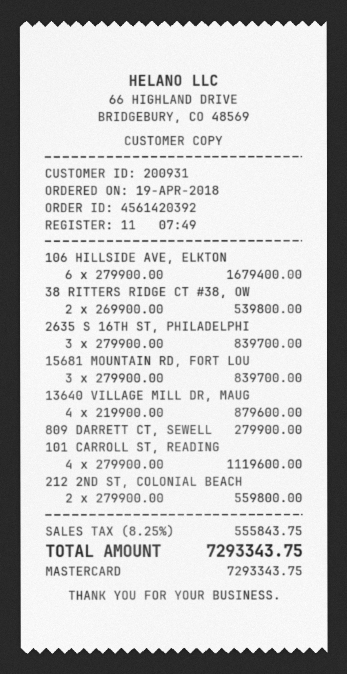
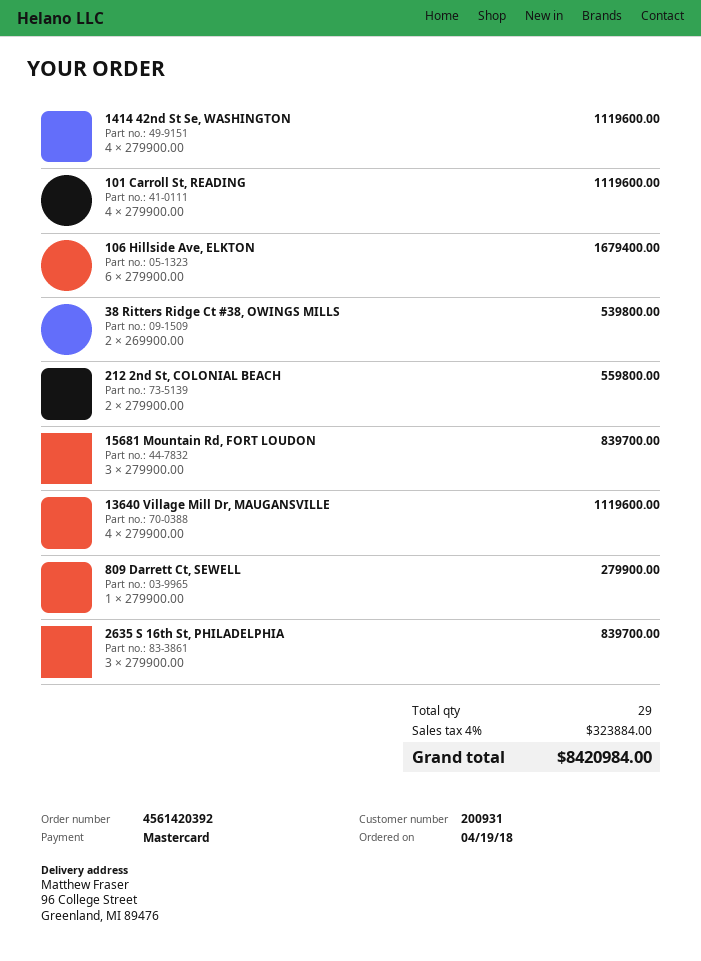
13640 VILLAGE MILL DR, MAUG: 4 x 219900.00 = 879600.00 -> 4 x 279900.00 = 1119600.00
1414 42nd St Se, WASHINGTON: none -> 4 x 279900.00 = 1119600.00
tax: 8.25% = 555843.75 -> 4% = 323884.00
total: 7293343.75 -> 8420984.00

